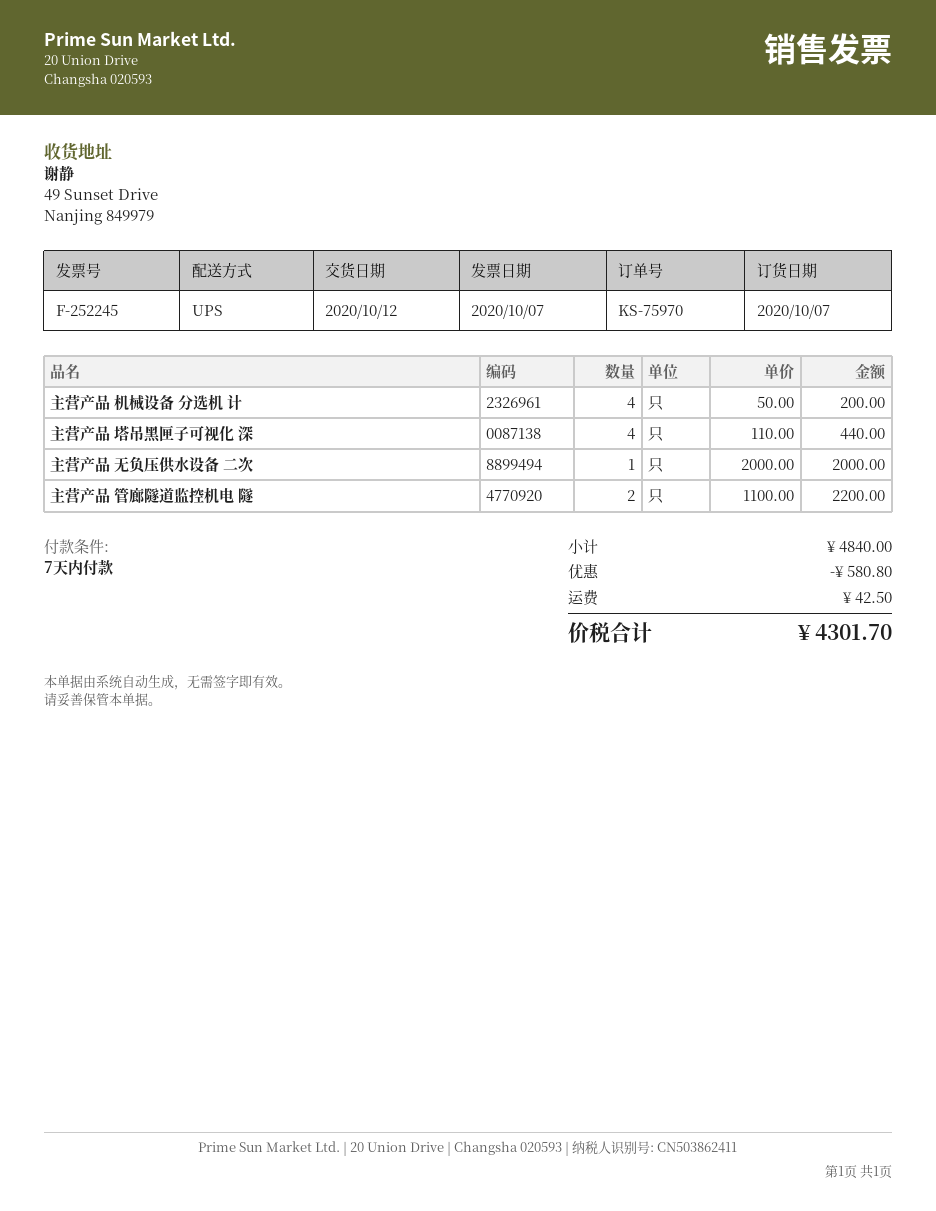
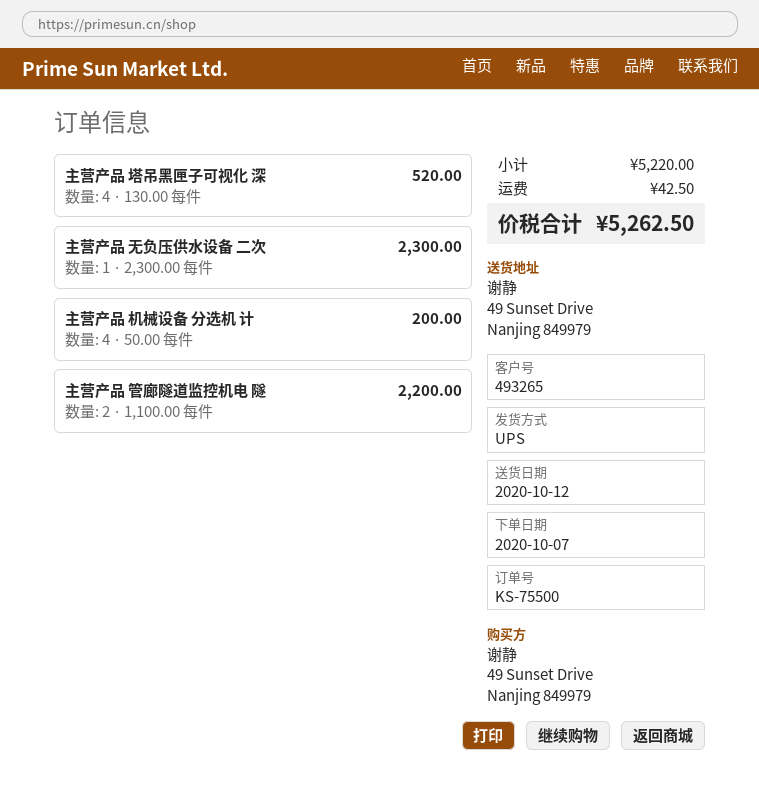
order number: KS-75970 -> KS-75500
主营产品 塔吊黑匣子可视化 深: 4 x 110.00 = 440.00 -> 4 x 130.00 = 520.00
主营产品 无负压供水设备 二次: 1 x 2000.00 = 2000.00 -> 1 x 2300.00 = 2300.00
subtotal: 4840.00 -> 5220.00
discount: 580.80 -> none
total: 4301.70 -> 5262.50

